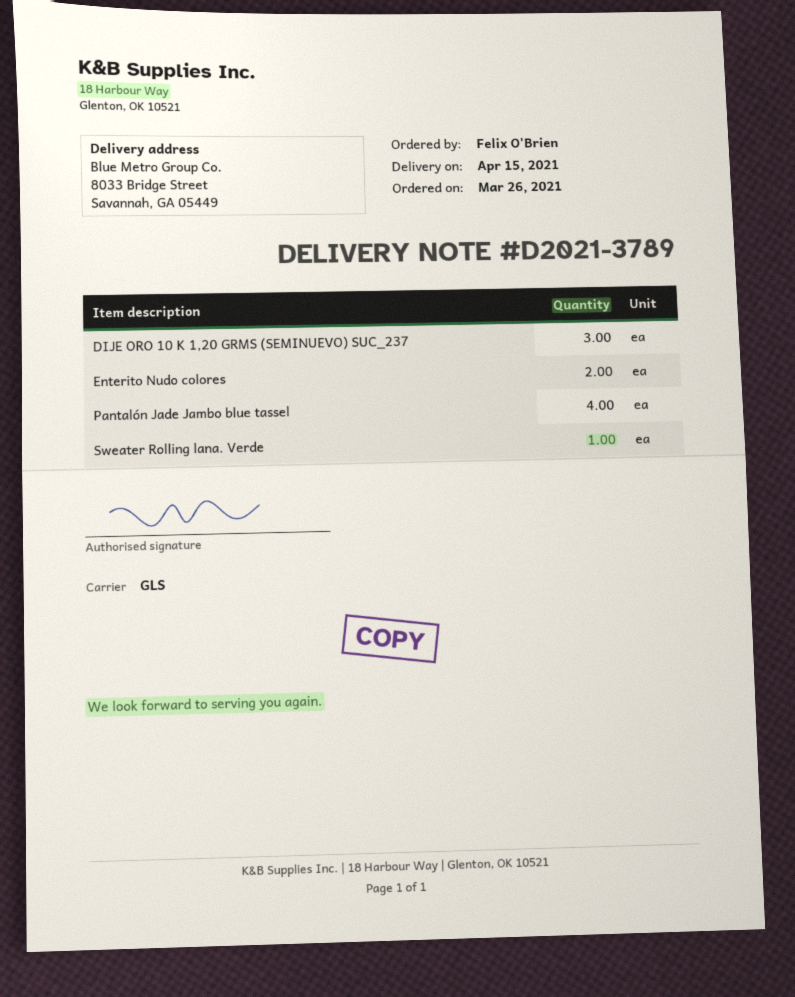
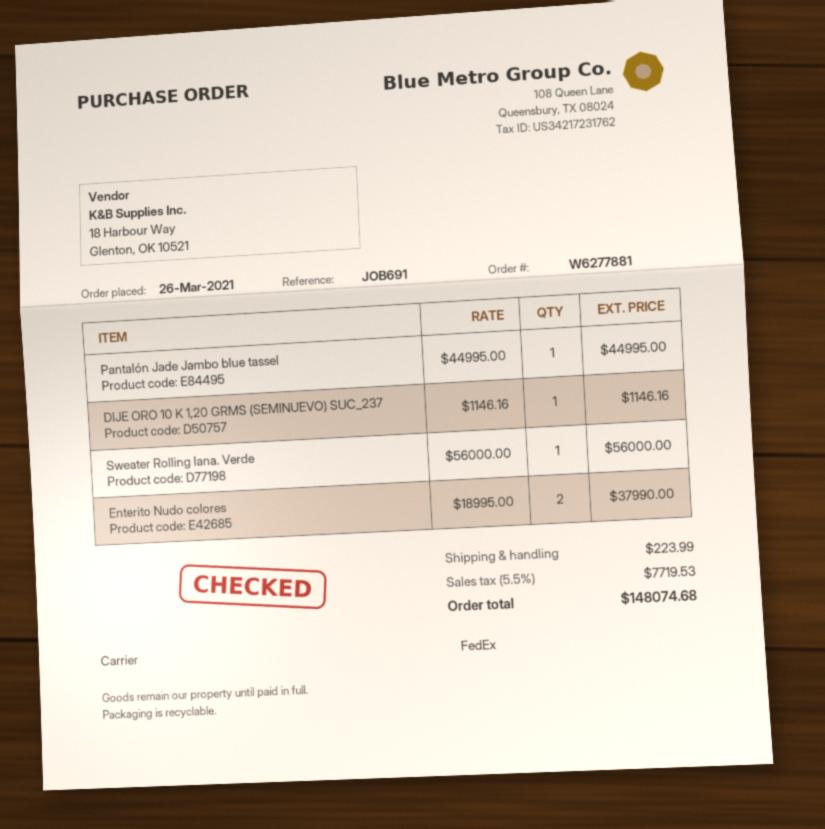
shipping method: GLS -> FedEx
DIJE ORO 10 K 1,20 GRMS (SEMINUEVO) SUC_237: 3 -> 1
Pantalón Jade Jambo blue tassel: 4 -> 1

